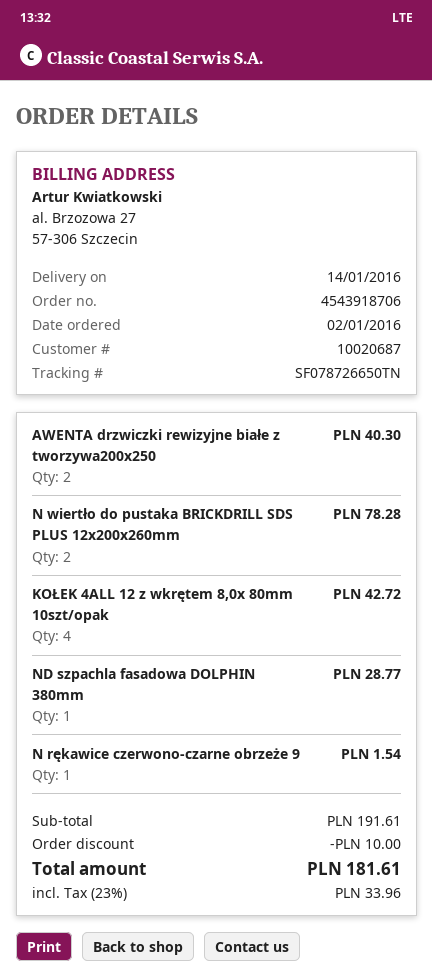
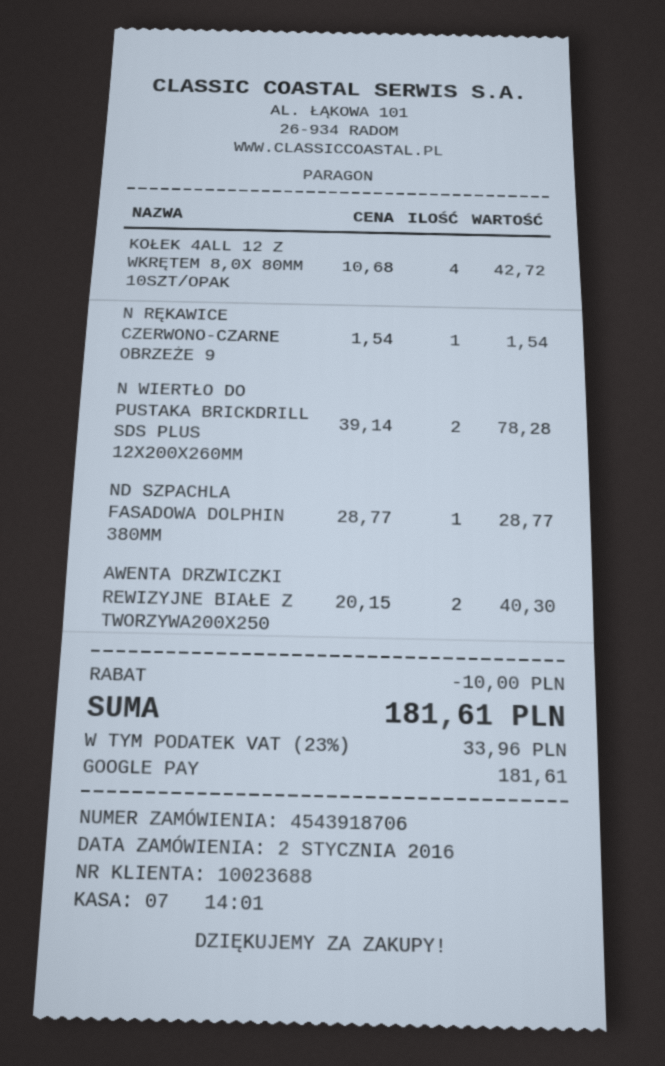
customer number: 10020687 -> 10023688

